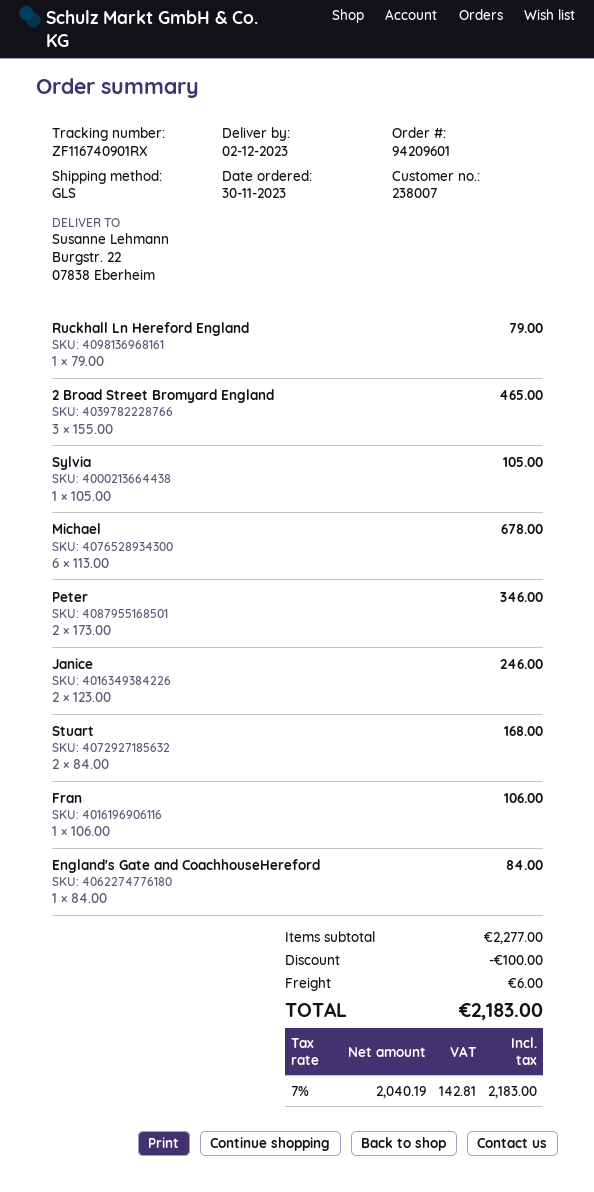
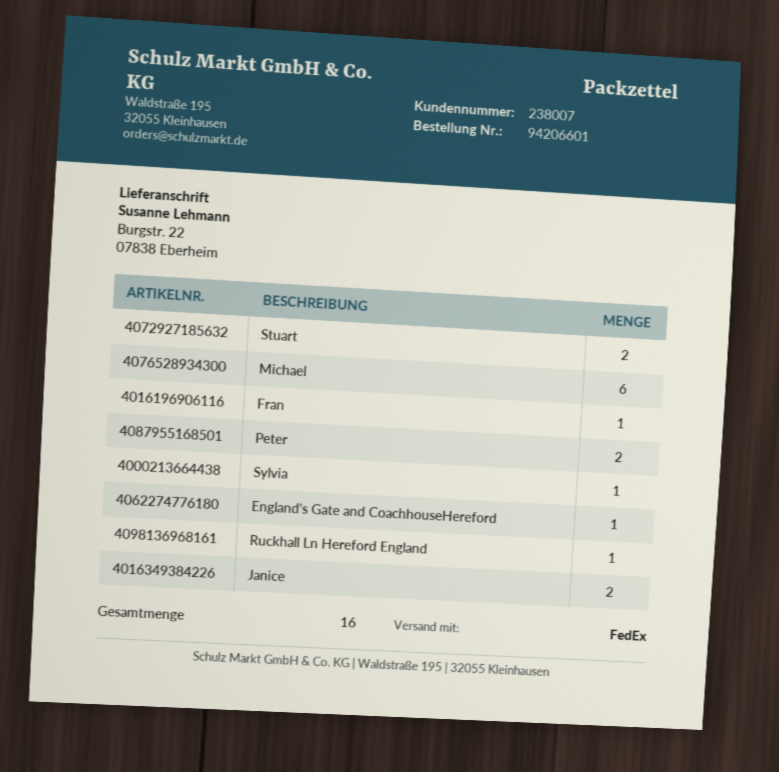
order number: 94209601 -> 94206601
shipping method: GLS -> FedEx
2 Broad Street Bromyard England: 3 -> none

